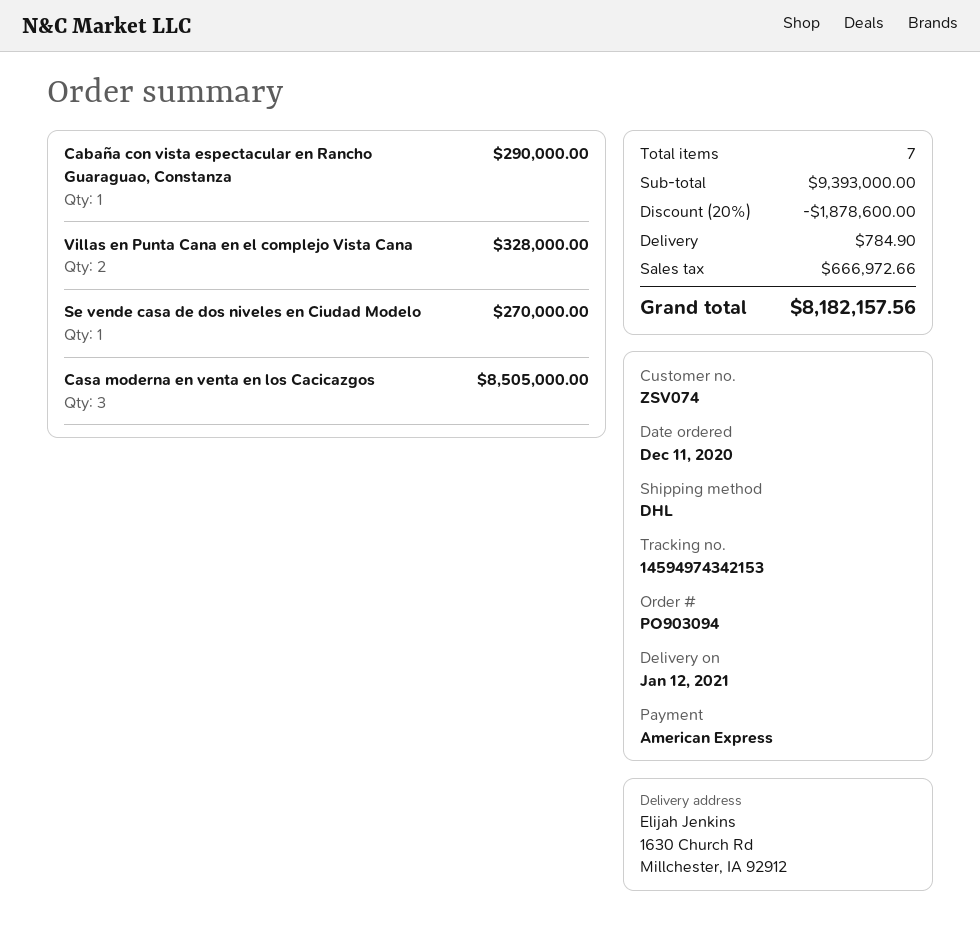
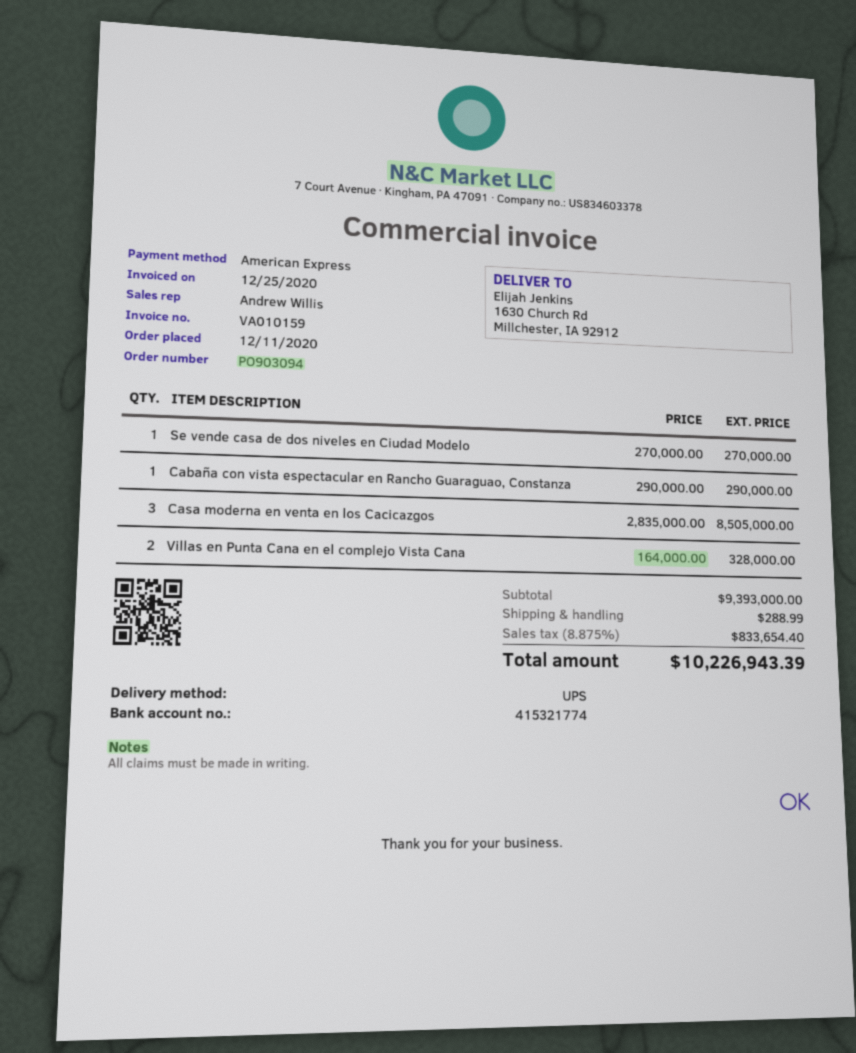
shipping method: DHL -> UPS
discount: 20% = 1878600.00 -> none
shipping: 784.90 -> 288.99
tax: 666972.66 -> 833654.40
total: 8182157.56 -> 10226943.39

